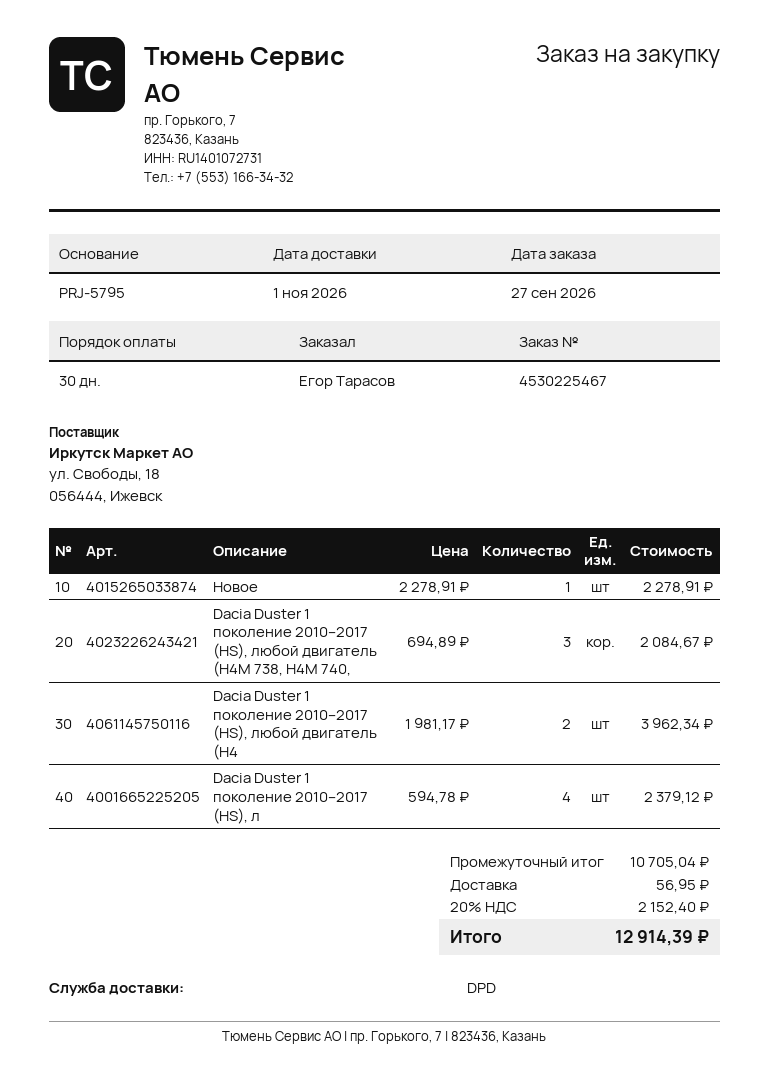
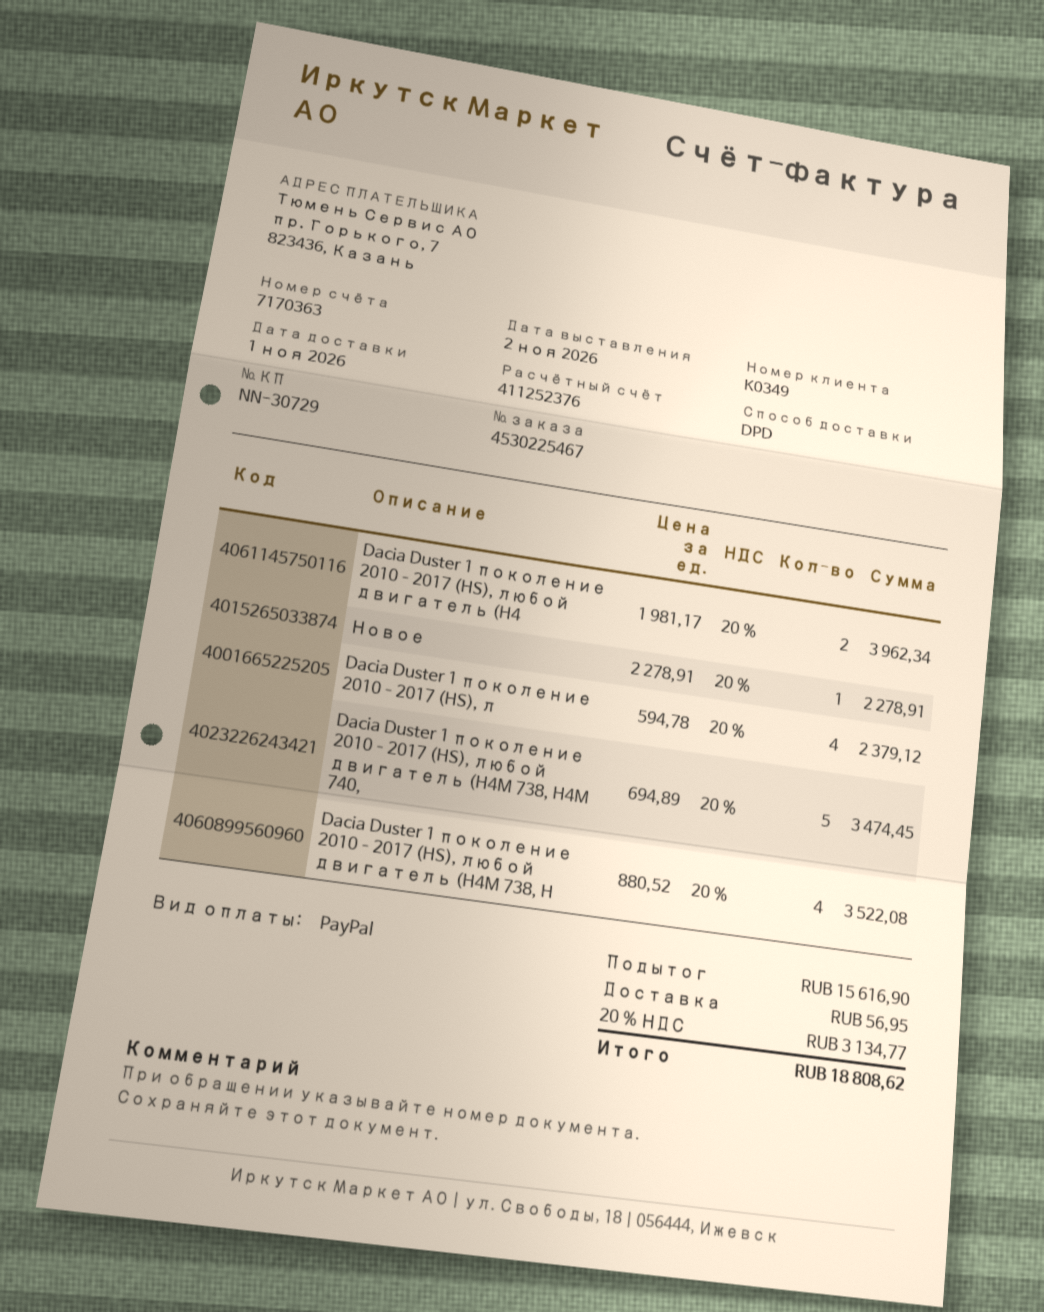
Dacia Duster 1 поколение 2010–2017 (HS), любой двигатель (H4M 738, H4M 740,: 3 x 694.89 = 2084.67 -> 5 x 694.89 = 3474.45
Dacia Duster 1 поколение 2010–2017 (HS), любой двигатель (H4M 738, H: none -> 4 x 880.52 = 3522.08
subtotal: 10705.04 -> 15616.90
tax: 20% = 2152.40 -> 20% = 3134.77
total: 12914.39 -> 18808.62

